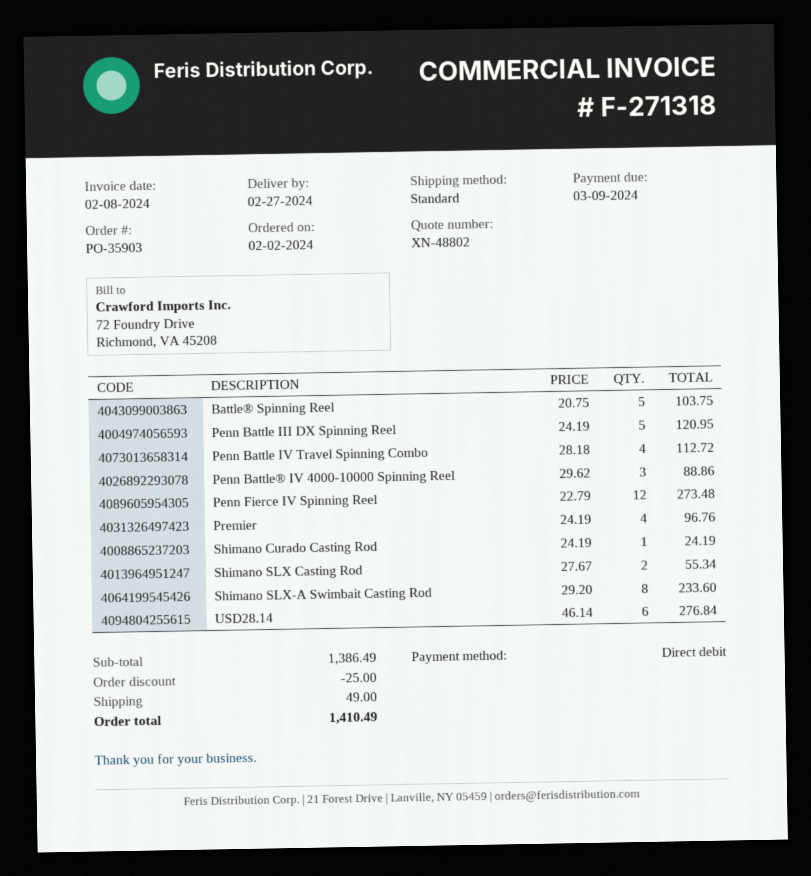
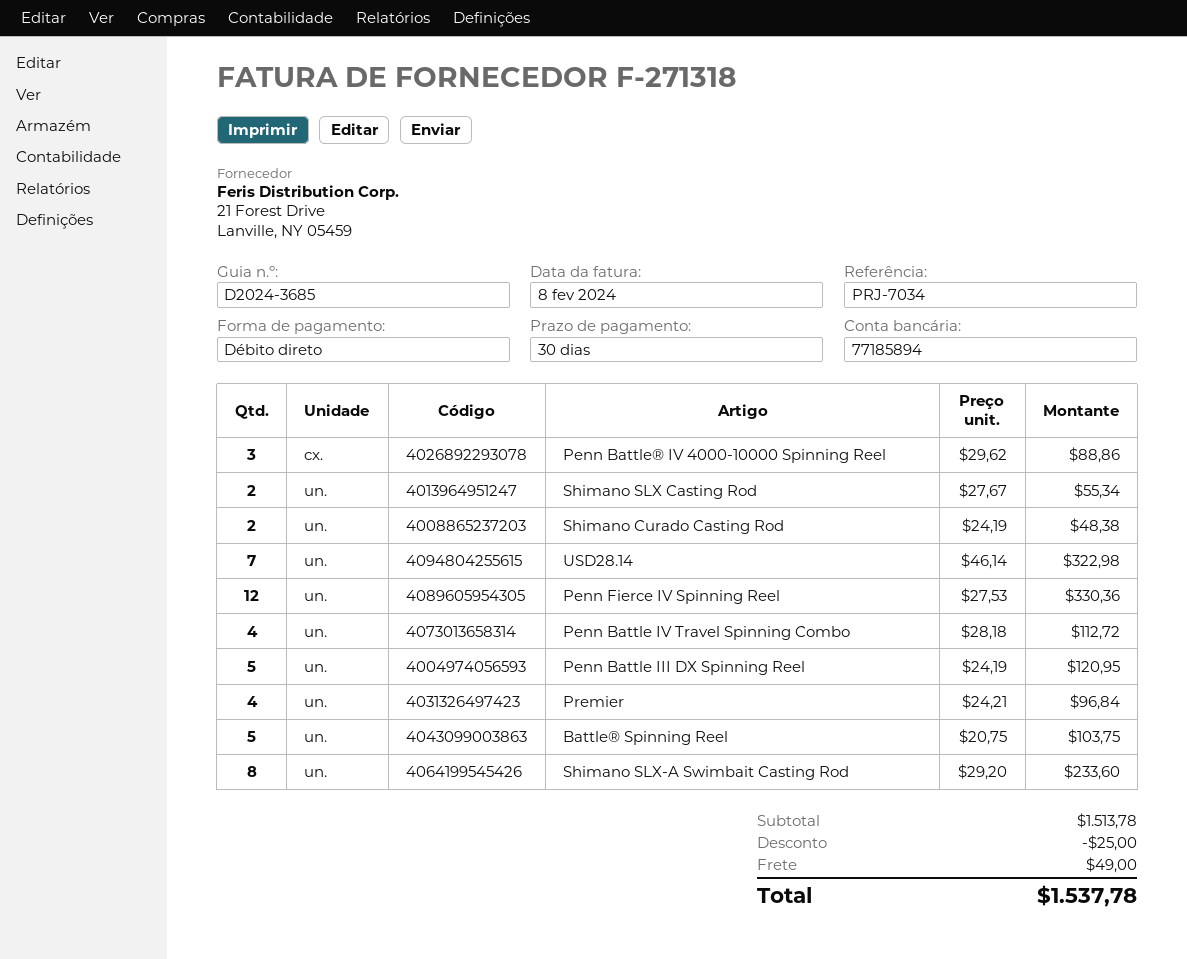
Penn Fierce IV Spinning Reel: 12 x 22.79 = 273.48 -> 12 x 27.53 = 330.36
Premier: 4 x 24.19 = 96.76 -> 4 x 24.21 = 96.84
Shimano Curado Casting Rod: 1 x 24.19 = 24.19 -> 2 x 24.19 = 48.38
USD28.14: 6 x 46.14 = 276.84 -> 7 x 46.14 = 322.98
subtotal: 1386.49 -> 1513.78
total: 1410.49 -> 1537.78

